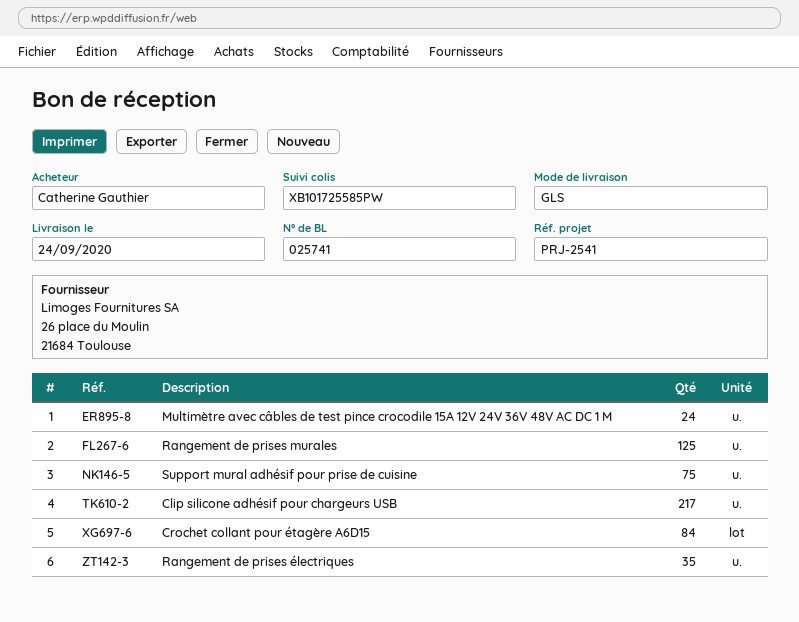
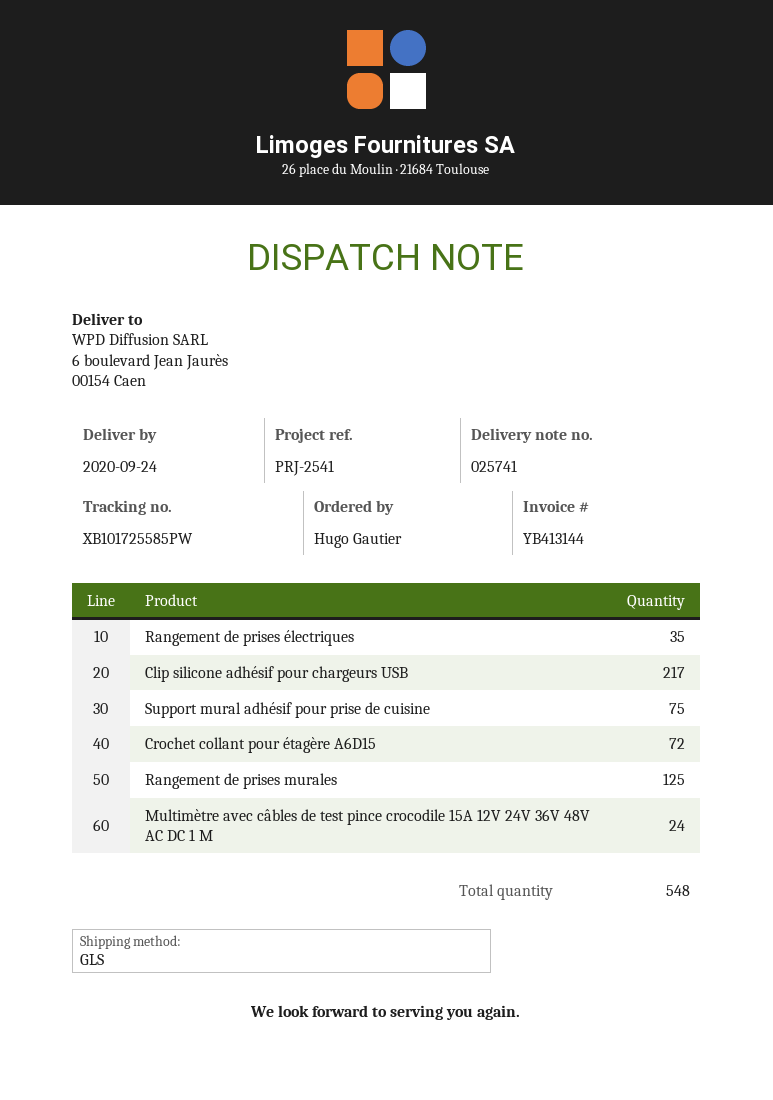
ordered by: Catherine Gauthier -> Hugo Gautier
Crochet collant pour étagère A6D15: 84 -> 72

